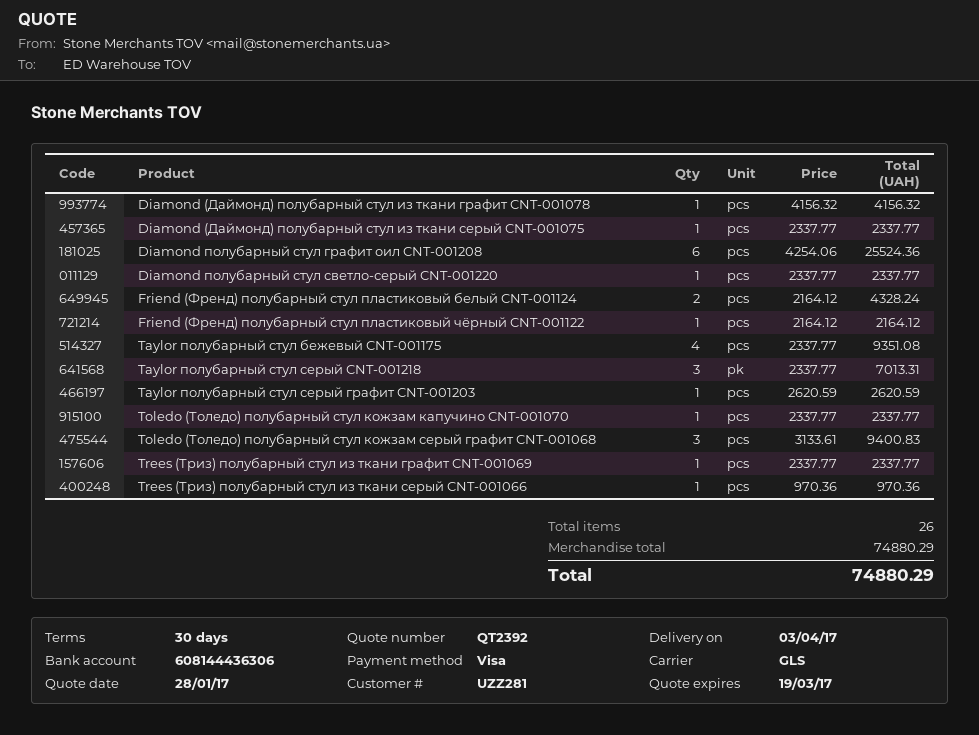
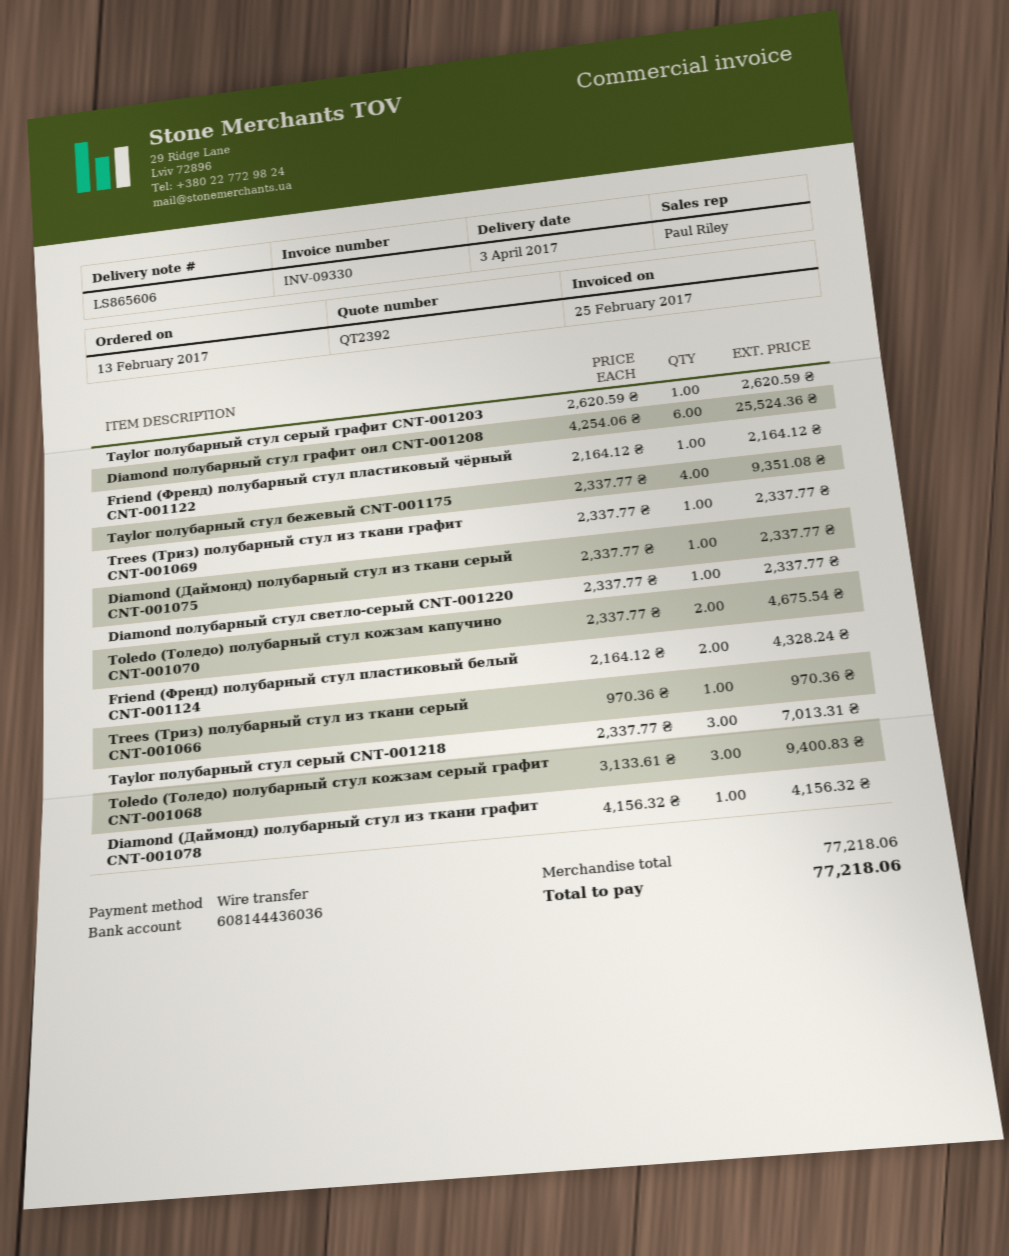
payment method: Visa -> bank transfer
bank account: 608144436306 -> 608144436036
Toledo (Толедо) полубарный стул кожзам капучино CNT-001070: 1 x 2337.77 = 2337.77 -> 2 x 2337.77 = 4675.54
subtotal: 74880.29 -> 77218.06
total: 74880.29 -> 77218.06

